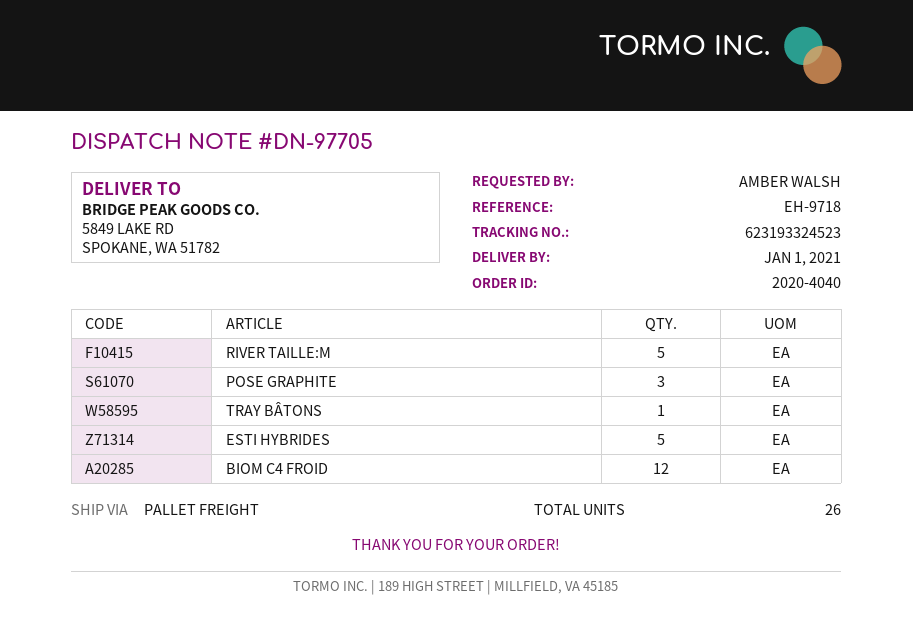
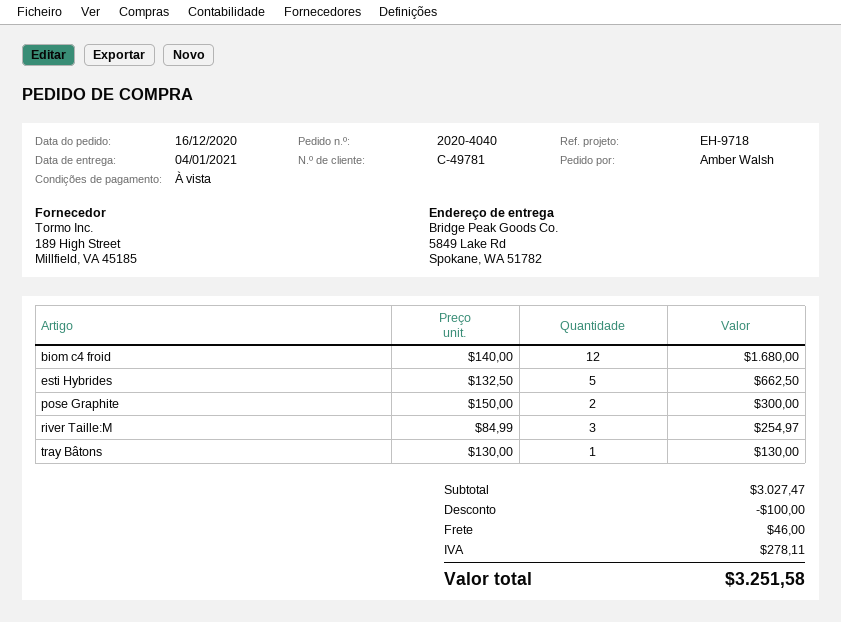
delivery date: 2021-01-01 -> 2021-01-04
RIVER TAILLE:M: 5 -> 3
POSE GRAPHITE: 3 -> 2

